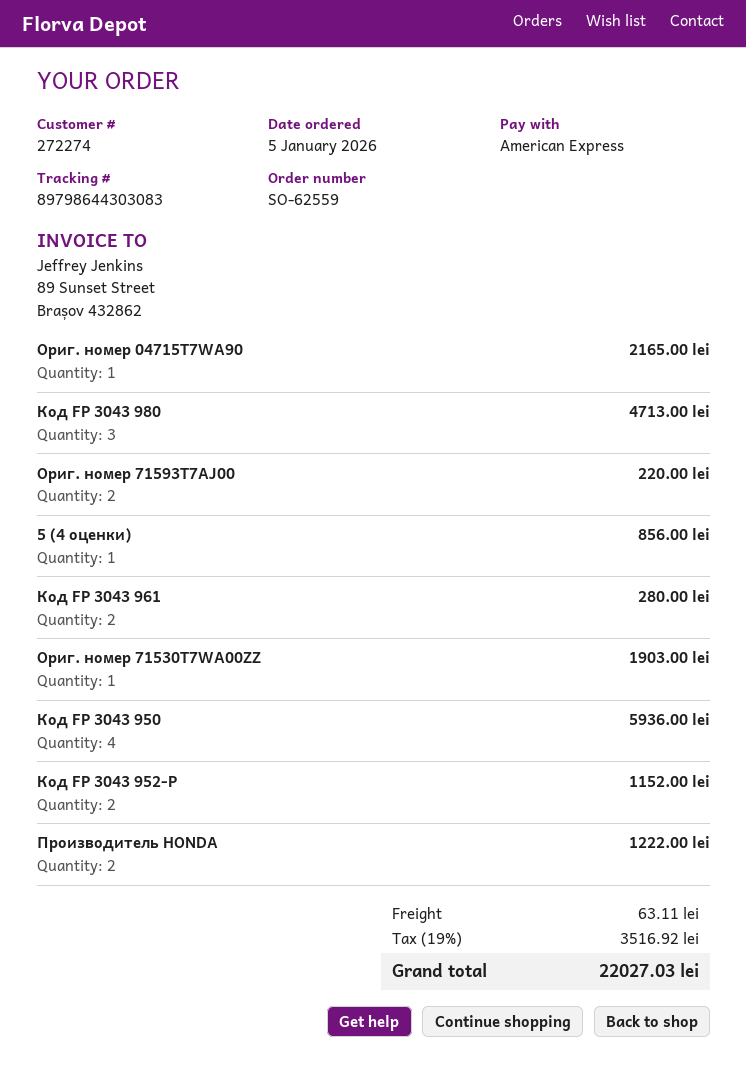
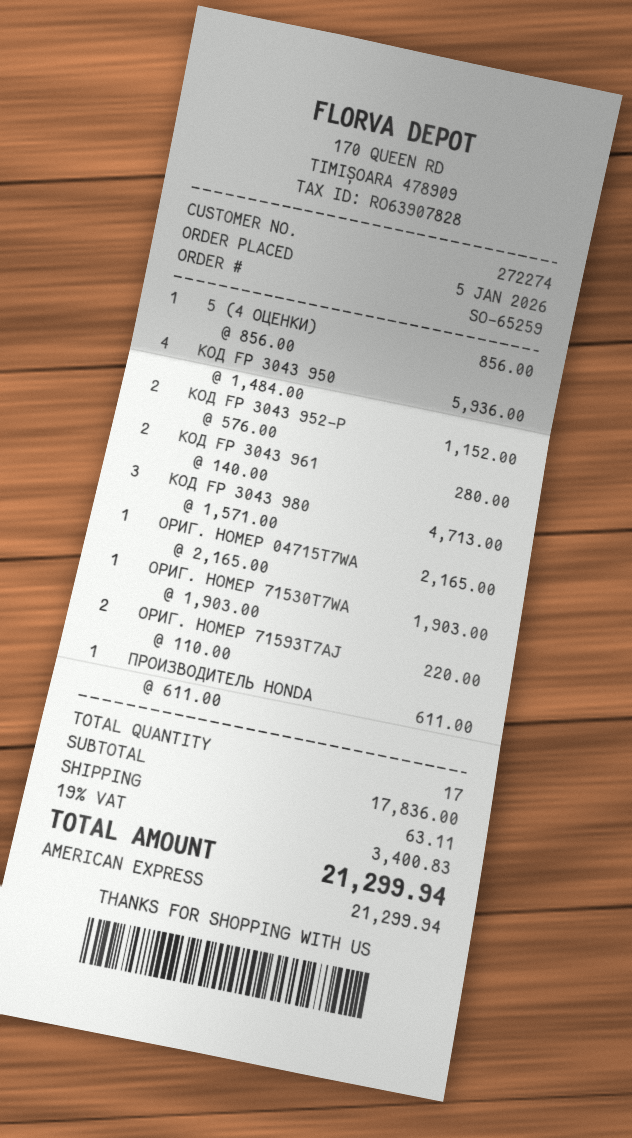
order number: SO-62559 -> SO-65259
Производитель HONDA: 2 for 1222.00 -> 1 for 611.00
tax: 19% = 3516.92 -> 19% = 3400.83
total: 22027.03 -> 21299.94

